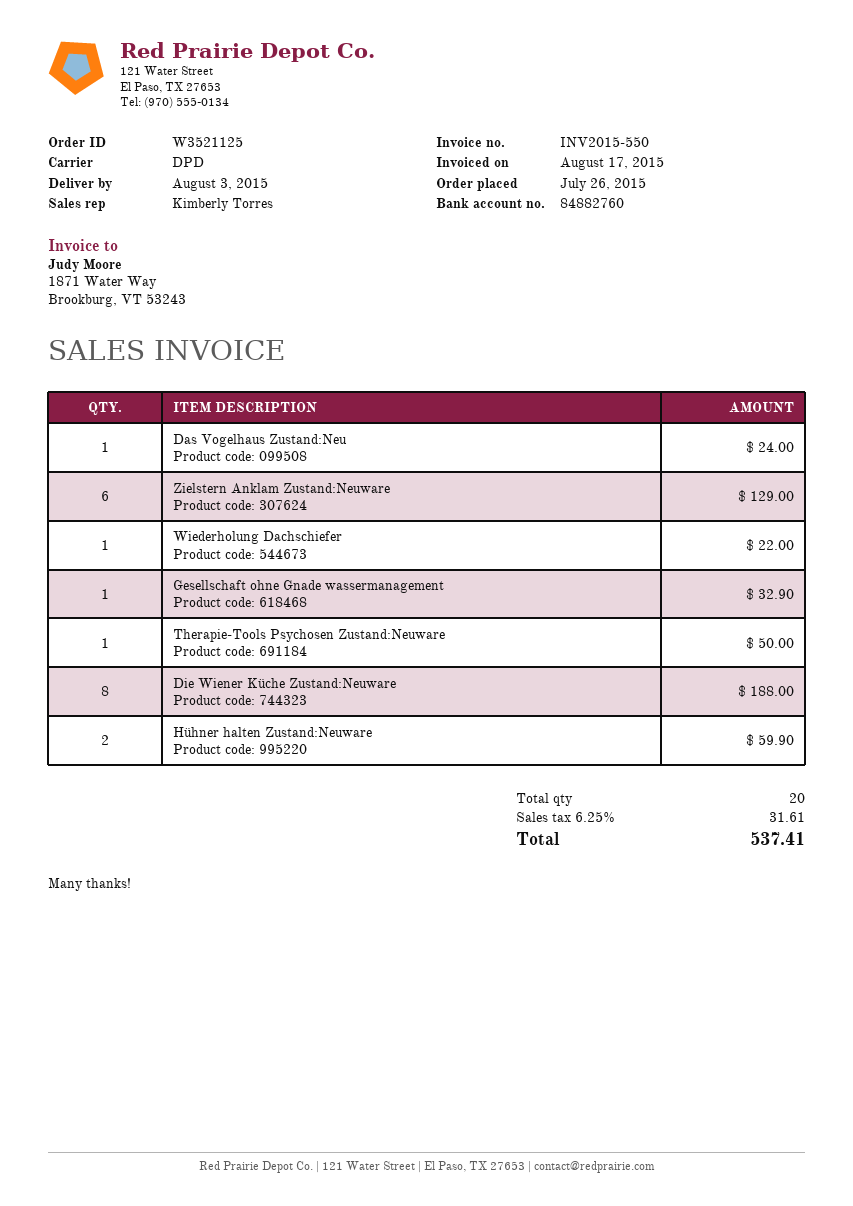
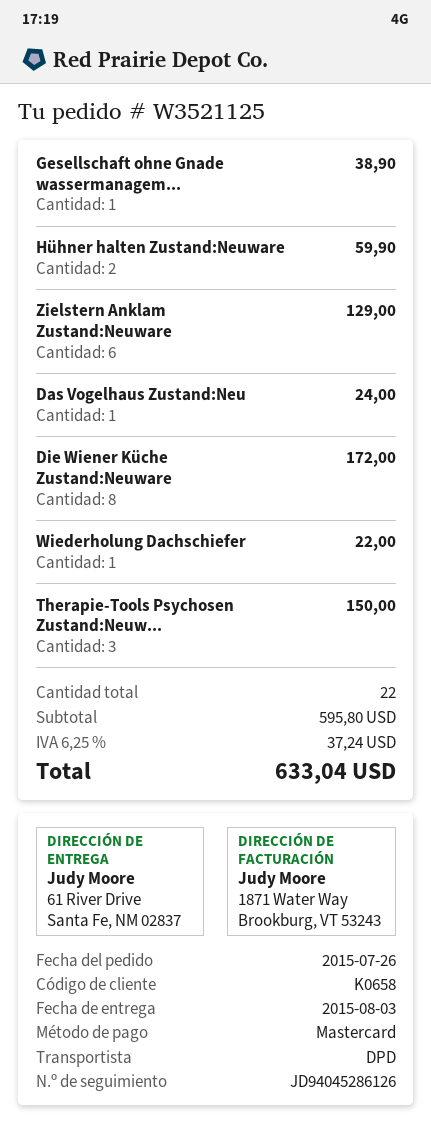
Gesellschaft ohne Gnade wassermanagement: 1 for 32.90 -> 1 for 38.90
Therapie-Tools Psychosen Zustand:Neuware: 1 for 50.00 -> 3 for 150.00
Die Wiener Küche Zustand:Neuware: 8 for 188.00 -> 8 for 172.00
total quantity: 20 -> 22
tax: 6.25% = 31.61 -> 6.25% = 37.24
total: 537.41 -> 633.04

